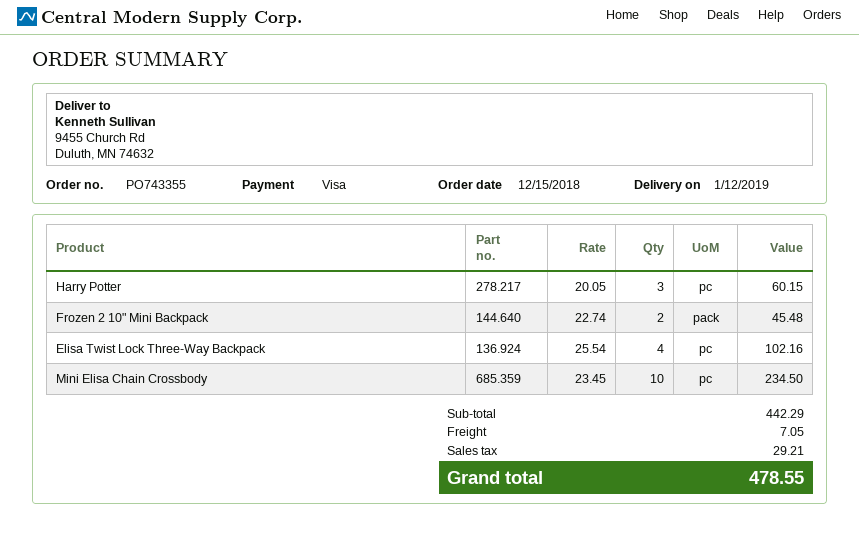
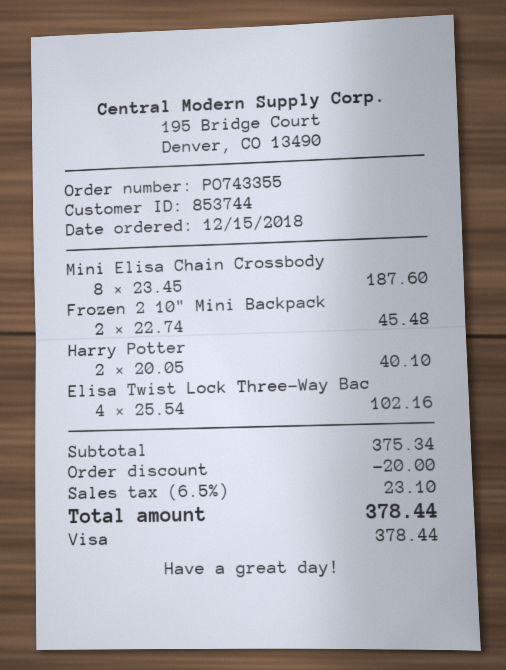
Harry Potter: 3 x 20.05 = 60.15 -> 2 x 20.05 = 40.10
Mini Elisa Chain Crossbody: 10 x 23.45 = 234.50 -> 8 x 23.45 = 187.60
subtotal: 442.29 -> 375.34
discount: none -> 20.00
shipping: 7.05 -> none
tax: 29.21 -> 23.10
total: 478.55 -> 378.44

